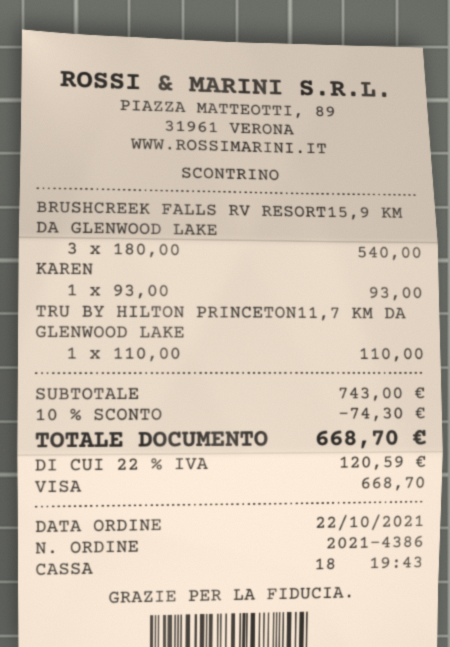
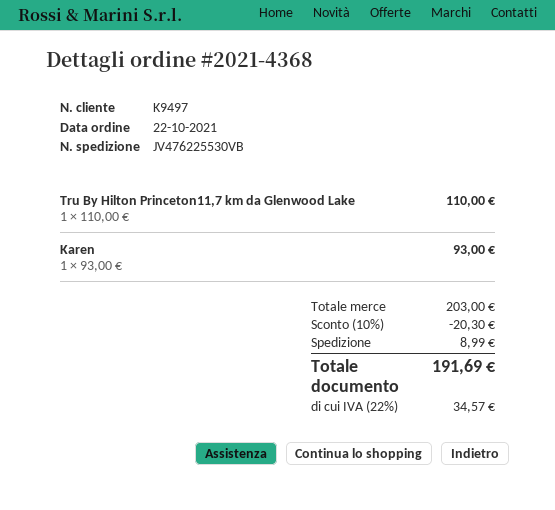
order number: 2021-4386 -> 2021-4368
BRUSHCREEK FALLS RV RESORT15,9 KM DA GLENWOOD LAKE: 3 x 180.00 = 540.00 -> none
subtotal: 743.00 -> 203.00
discount: 10% = 74.30 -> 10% = 20.30
shipping: none -> 8.99
tax: 22% = 120.59 -> 22% = 34.57
total: 668.70 -> 191.69

